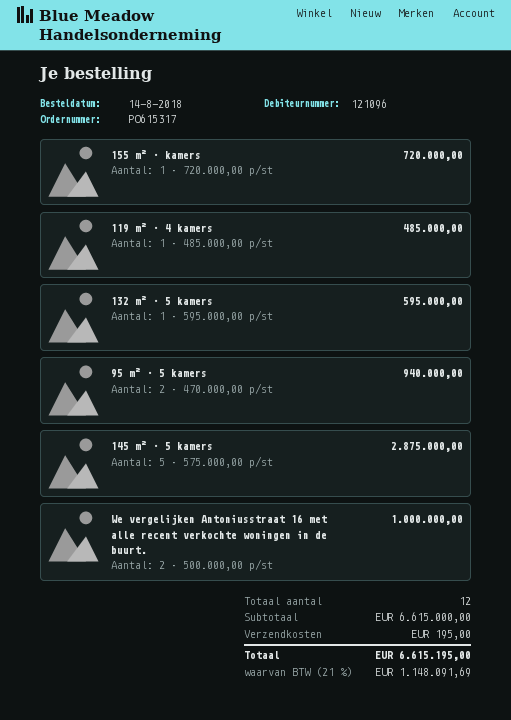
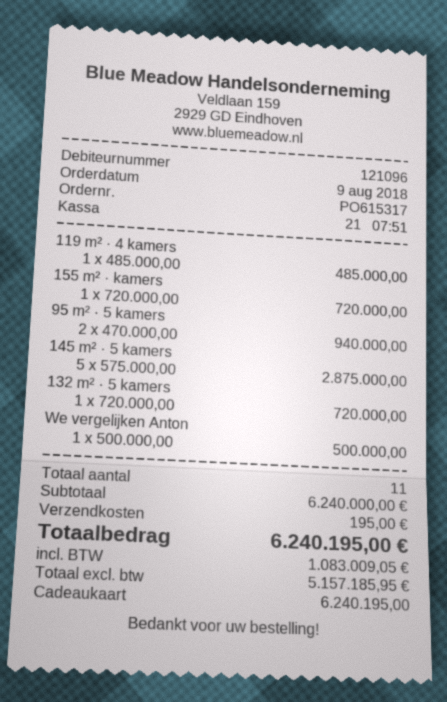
order date: 2018-08-14 -> 2018-08-09
132 m² · 5 kamers: 1 x 595000.00 = 595000.00 -> 1 x 720000.00 = 720000.00
We vergelijken Antoniusstraat 16 met alle recent verkochte woningen in de buurt.: 2 x 500000.00 = 1000000.00 -> 1 x 500000.00 = 500000.00
total quantity: 12 -> 11
subtotal: 6615000.00 -> 6240000.00
tax: 1148091.69 -> 1083009.05
total: 6615195.00 -> 6240195.00

